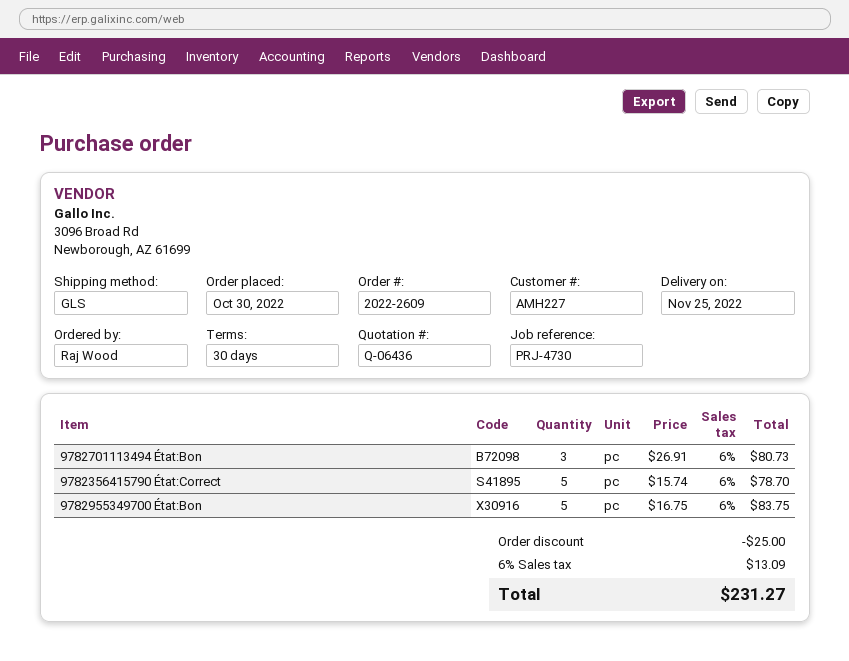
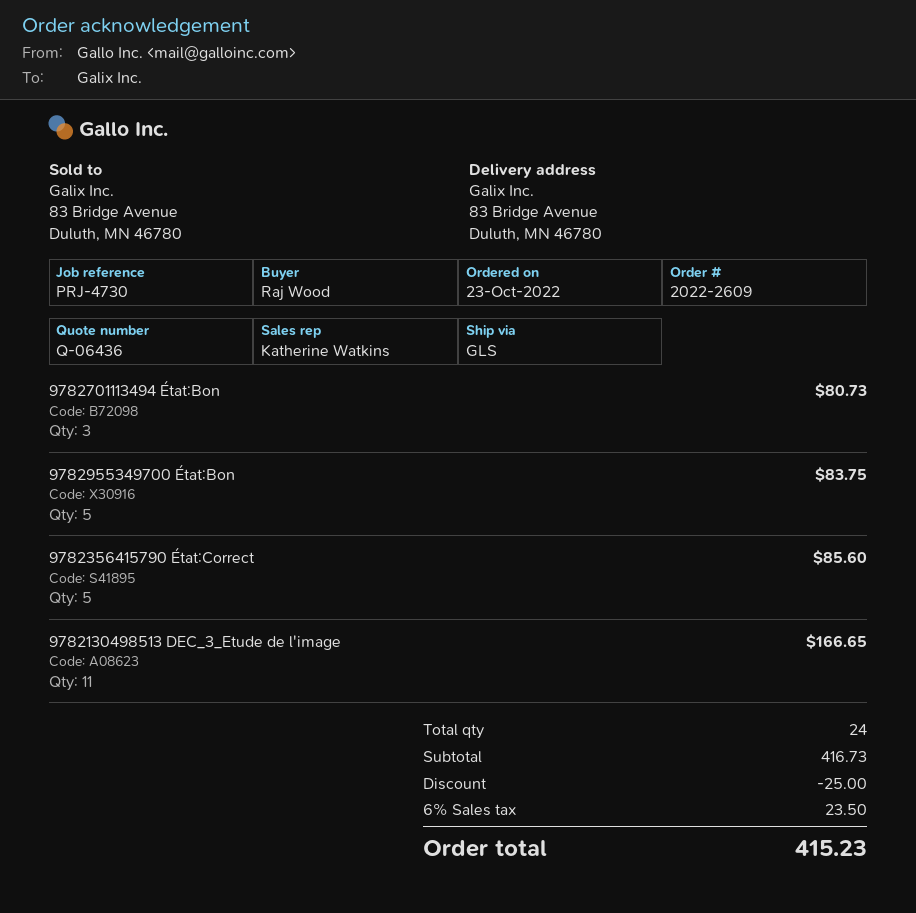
order date: 2022-10-30 -> 2022-10-23
9782356415790 État:Correct: 5 for 78.70 -> 5 for 85.60
9782130498513 DEC_3_Etude de l'image: none -> 11 for 166.65
tax: 6% = 13.09 -> 6% = 23.50
total: 231.27 -> 415.23

